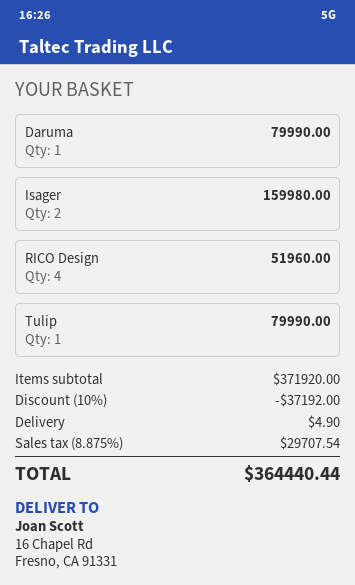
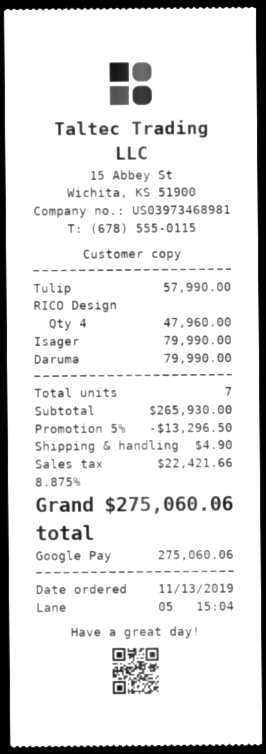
Isager: 2 for 159980.00 -> 1 for 79990.00
RICO Design: 4 for 51960.00 -> 4 for 47960.00
Tulip: 1 for 79990.00 -> 1 for 57990.00
subtotal: 371920.00 -> 265930.00
discount: 10% = 37192.00 -> 5% = 13296.50
tax: 8.875% = 29707.54 -> 8.875% = 22421.66
total: 364440.44 -> 275060.06

